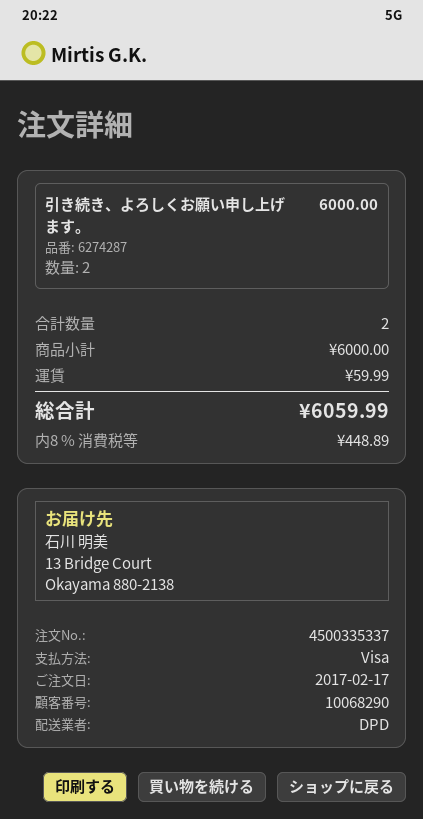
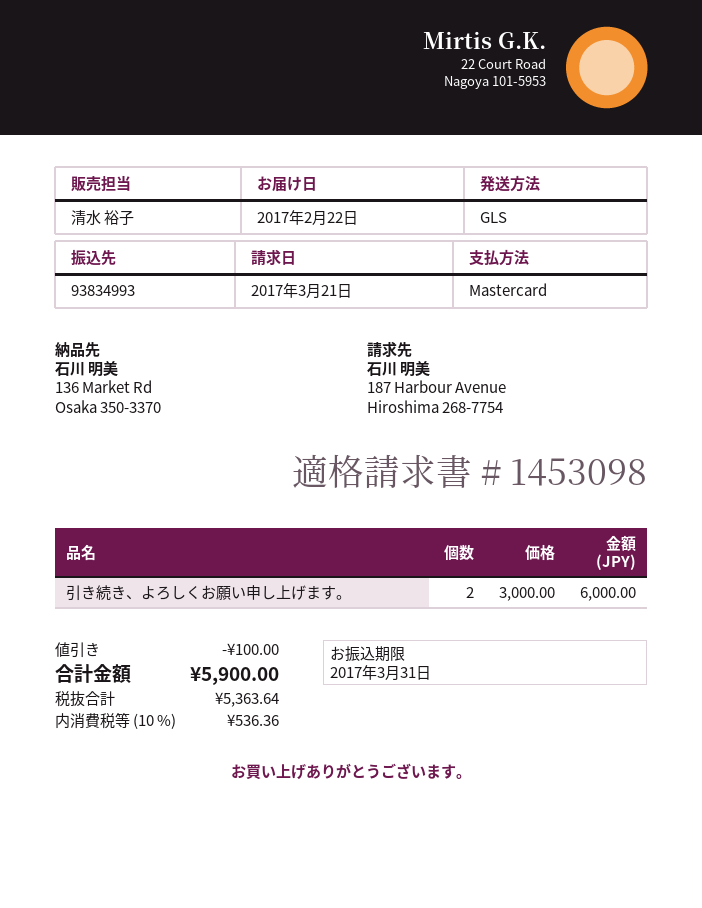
payment method: Visa -> Mastercard
shipping method: DPD -> GLS
ship to: 13 Bridge Court, Okayama 880-2138 -> 136 Market Rd, Osaka 350-3370
discount: none -> 100.00
shipping: 59.99 -> none
tax: 8% = 448.89 -> 10% = 536.36
total: 6059.99 -> 5900.00

